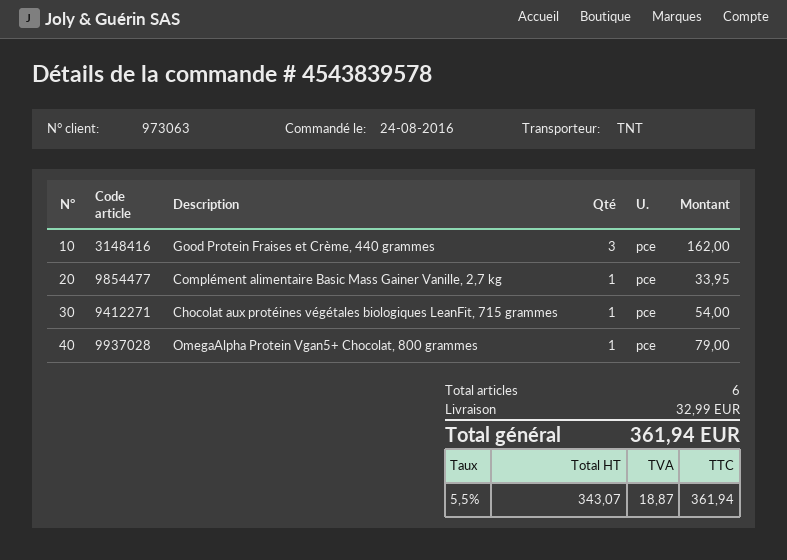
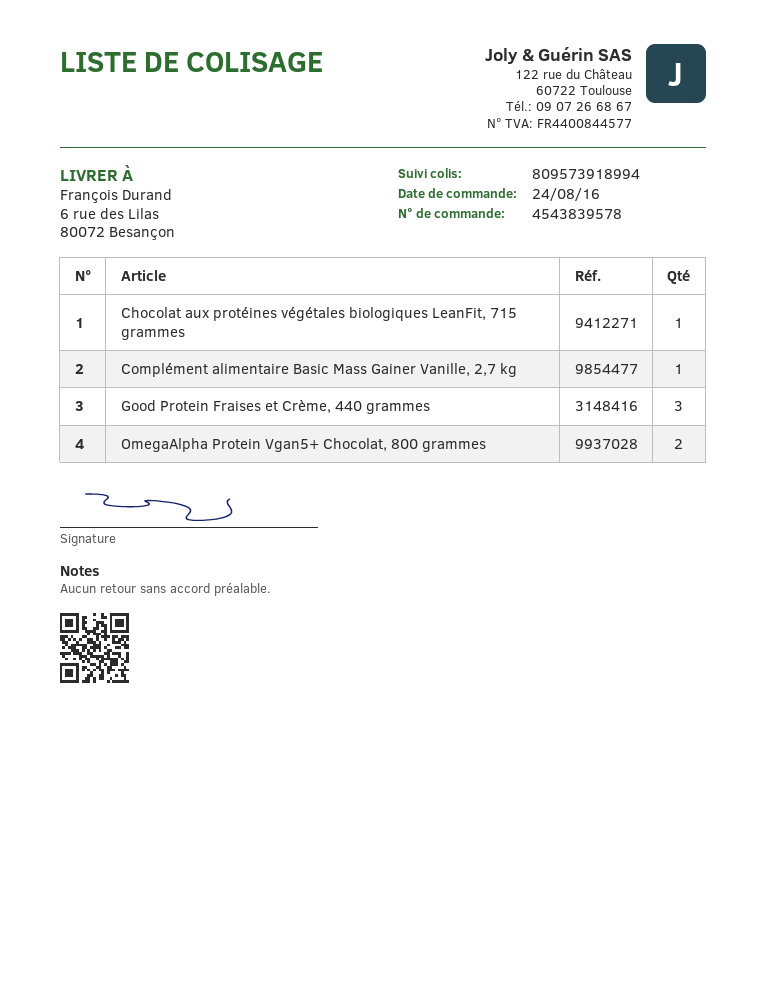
OmegaAlpha Protein Vgan5+ Chocolat, 800 grammes: 1 -> 2

